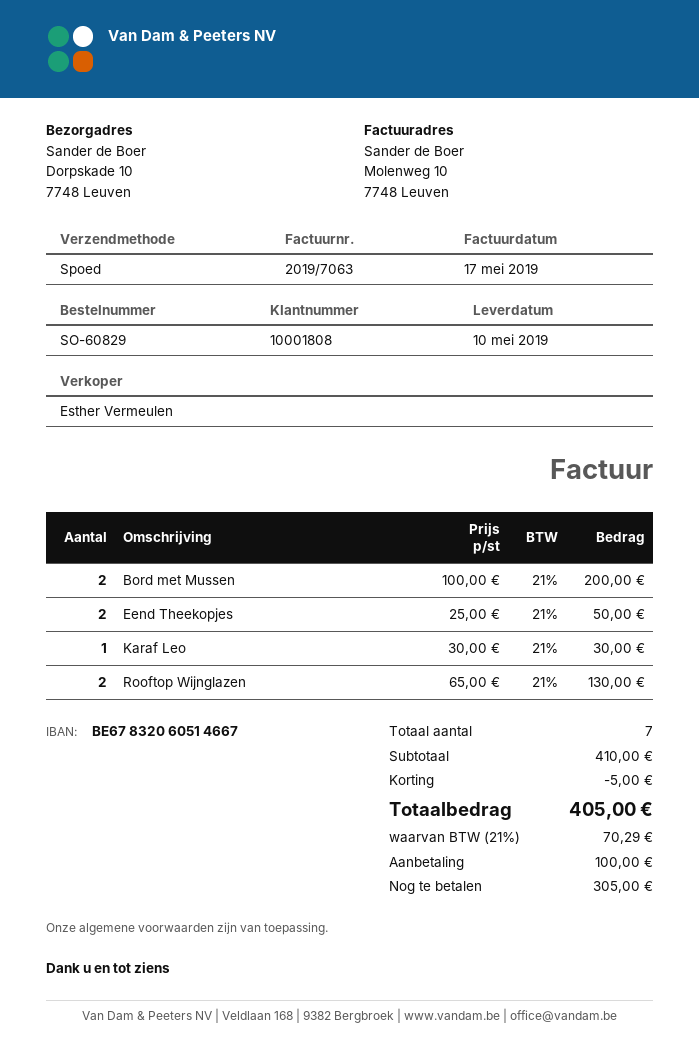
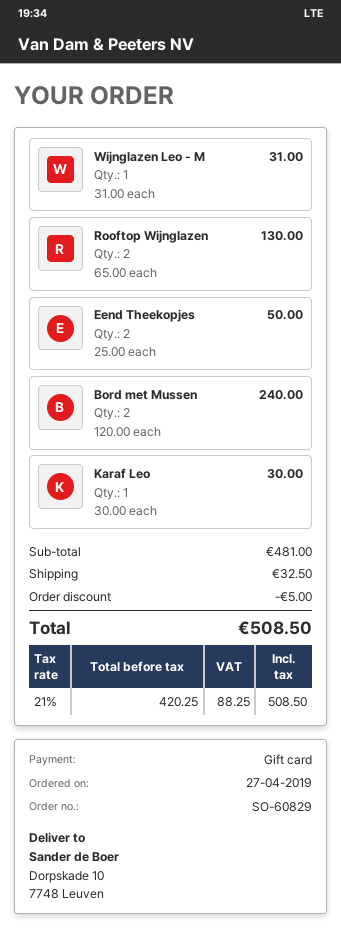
Bord met Mussen: 2 x 100.00 = 200.00 -> 2 x 120.00 = 240.00
Wijnglazen Leo - M: none -> 1 x 31.00 = 31.00
subtotal: 410.00 -> 481.00
shipping: none -> 32.50
tax: 21% = 70.29 -> 21% = 88.25
total: 405.00 -> 508.50

